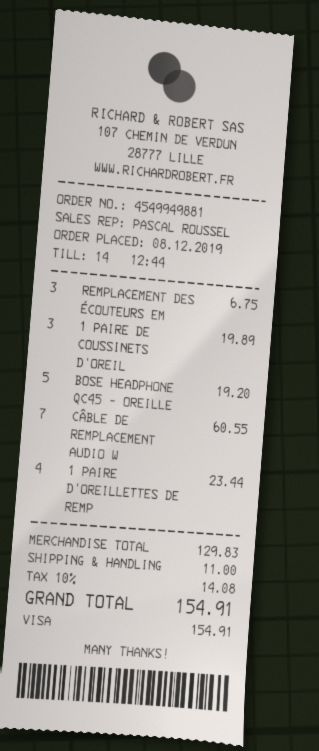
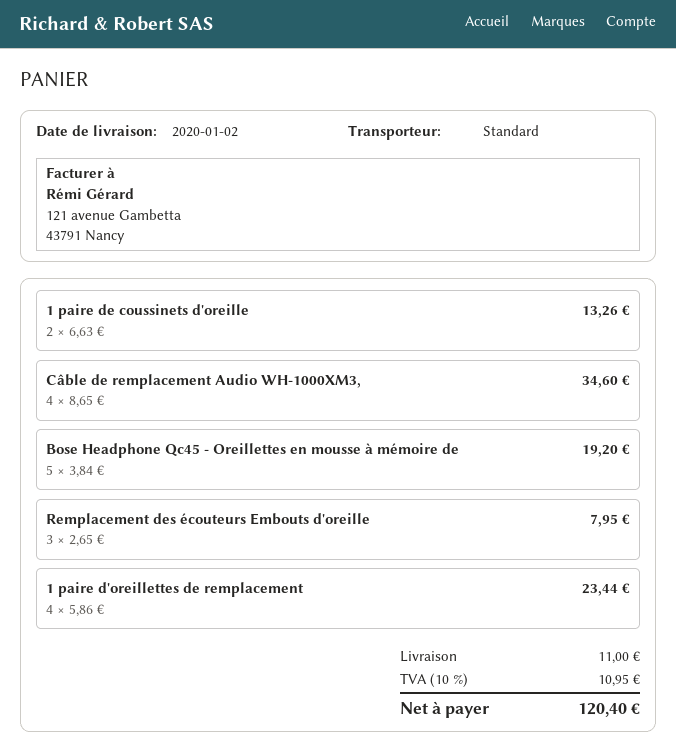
REMPLACEMENT DES ÉCOUTEURS EM: 3 for 6.75 -> 3 for 7.95
1 PAIRE DE COUSSINETS D'OREIL: 3 for 19.89 -> 2 for 13.26
CÂBLE DE REMPLACEMENT AUDIO W: 7 for 60.55 -> 4 for 34.60
tax: 10% = 14.08 -> 10% = 10.95
total: 154.91 -> 120.40

